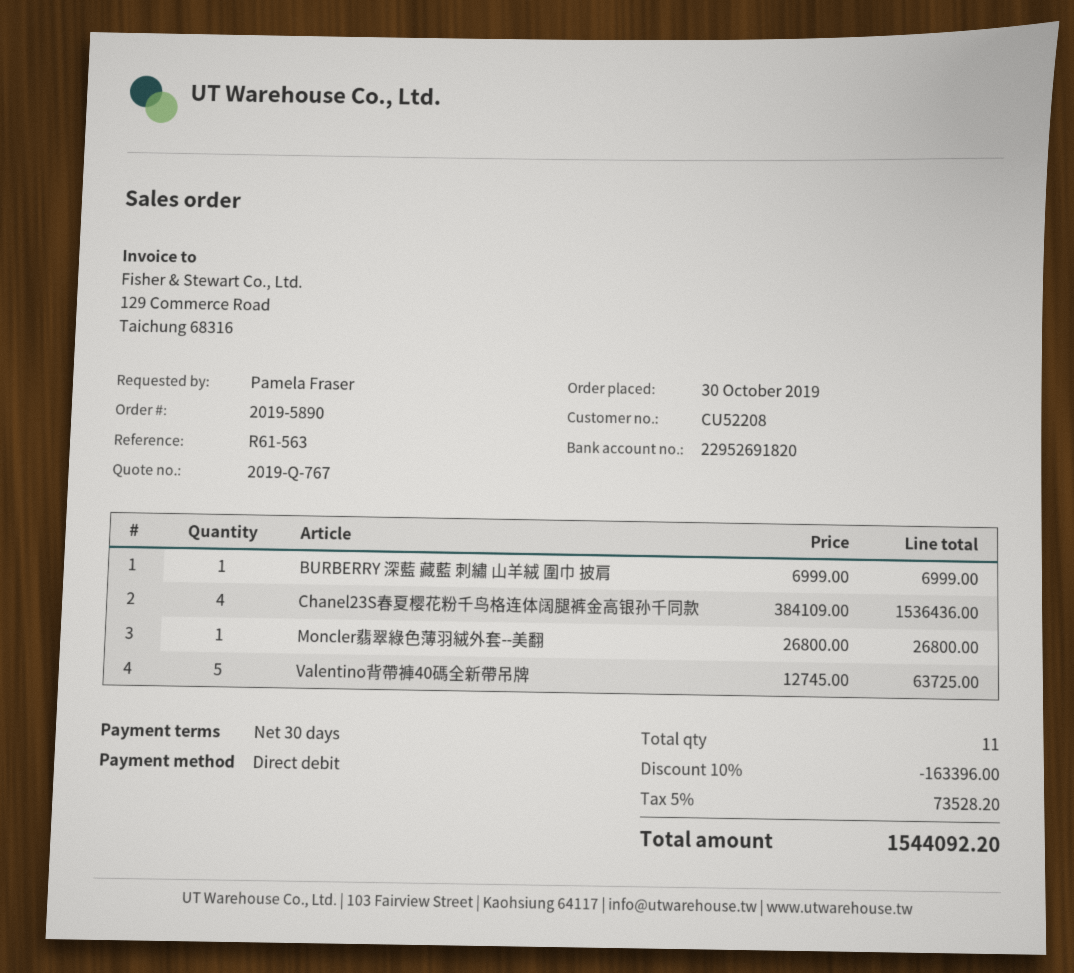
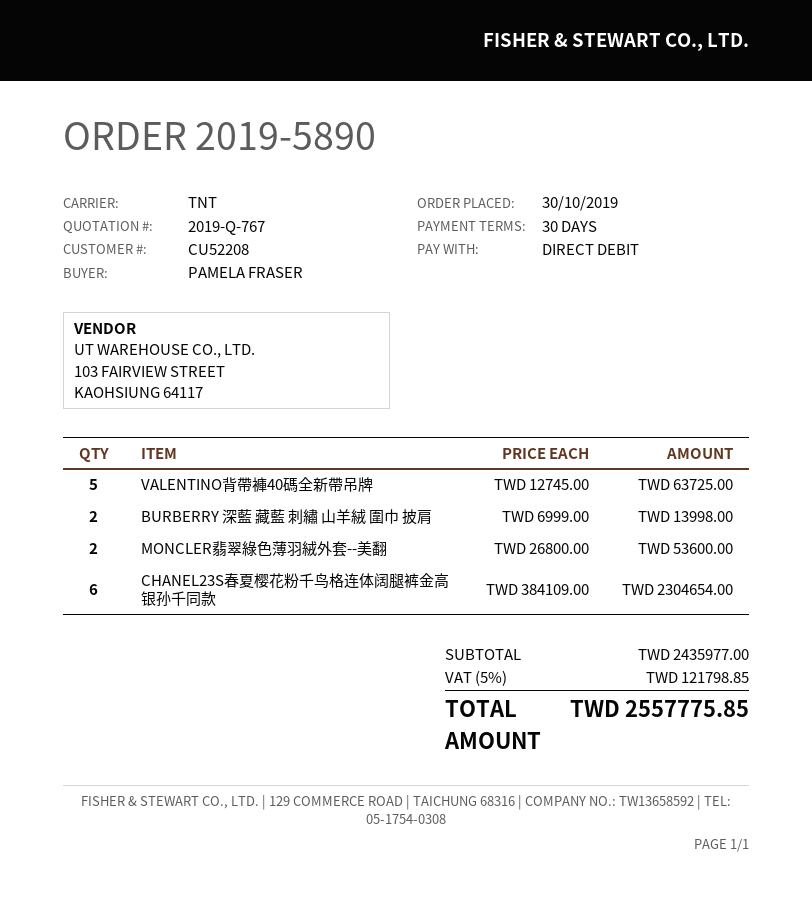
BURBERRY 深藍 藏藍 刺繡 山羊絨 圍巾 披肩: 1 x 6999.00 = 6999.00 -> 2 x 6999.00 = 13998.00
Chanel23S春夏樱花粉千鸟格连体阔腿裤金高银孙千同款: 4 x 384109.00 = 1536436.00 -> 6 x 384109.00 = 2304654.00
Moncler翡翠綠色薄羽絨外套--美翻: 1 x 26800.00 = 26800.00 -> 2 x 26800.00 = 53600.00
discount: 10% = 163396.00 -> none
tax: 5% = 73528.20 -> 5% = 121798.85
total: 1544092.20 -> 2557775.85

